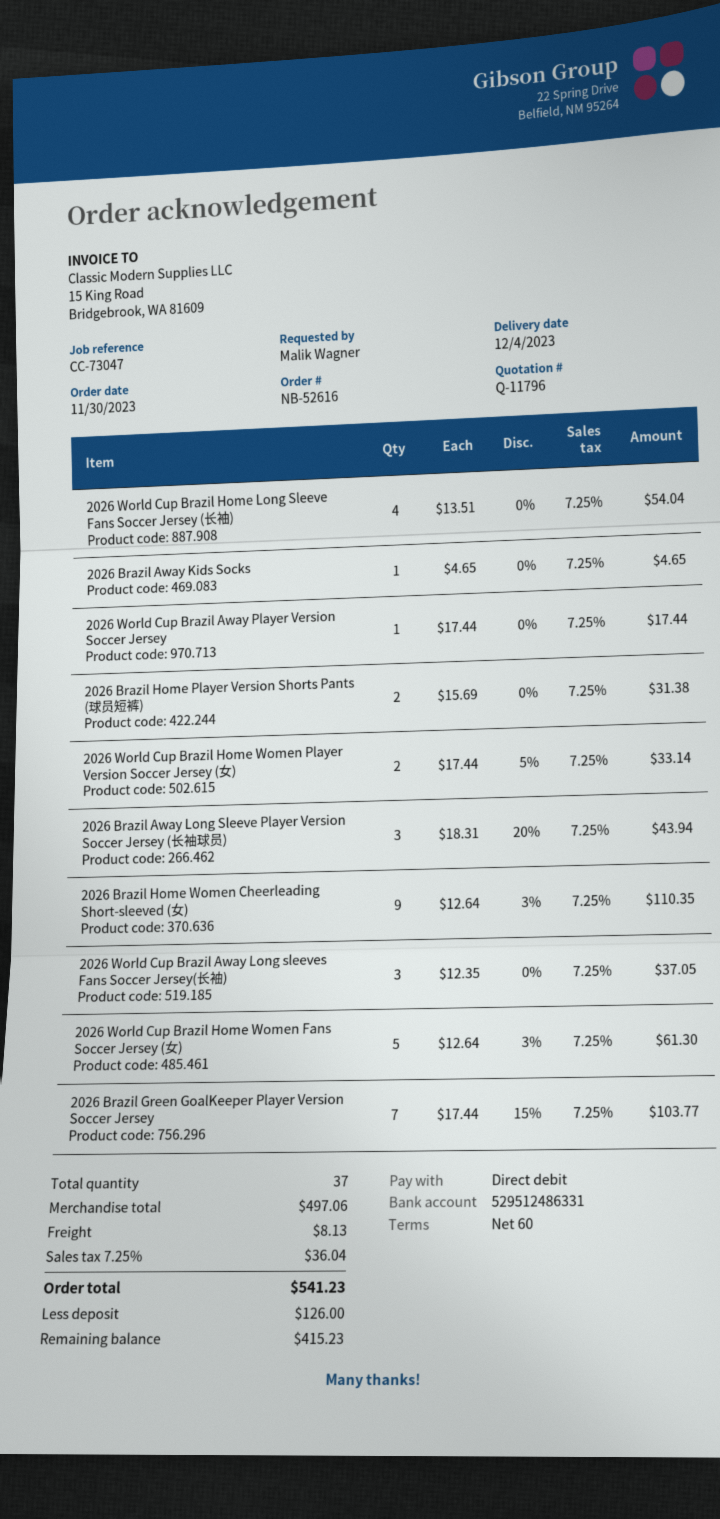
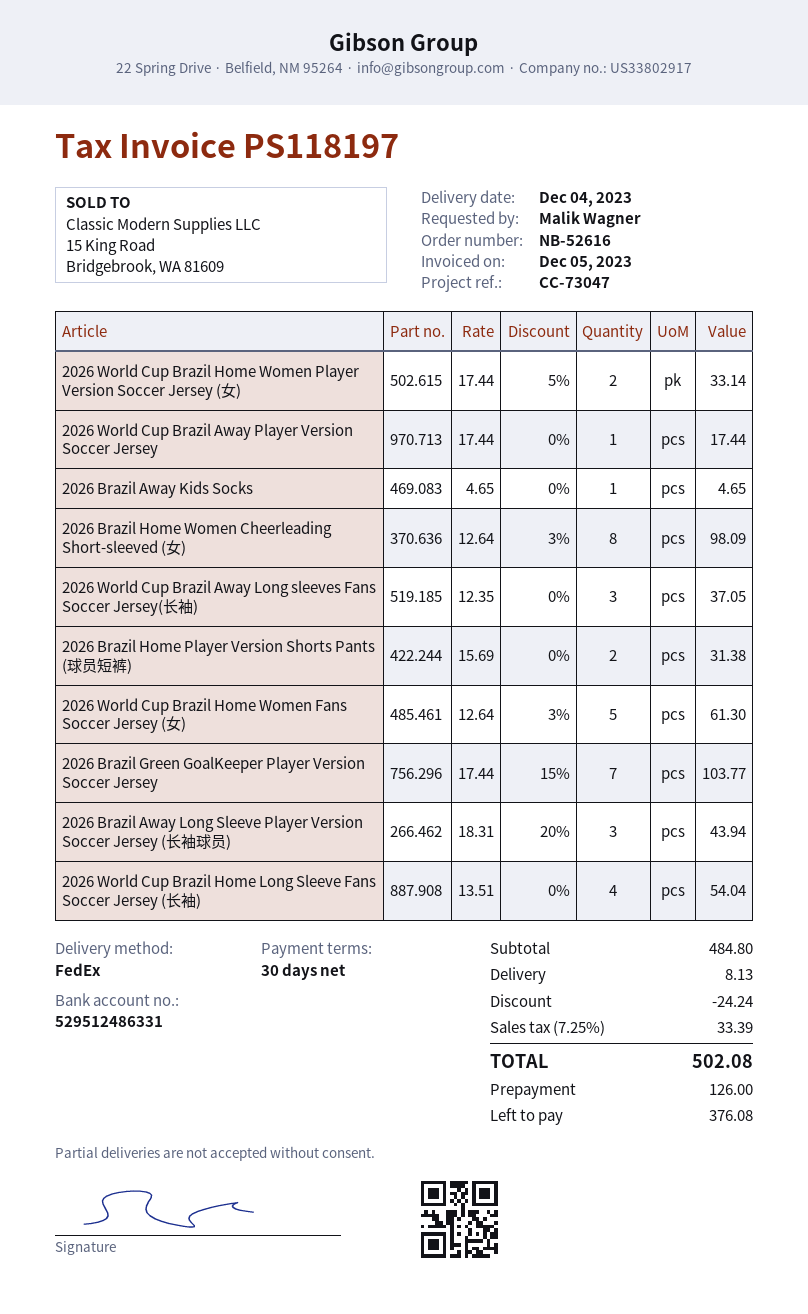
payment terms: 60 days -> 30 days
2026 Brazil Home Women Cheerleading Short-sleeved (女): 9 x 12.64 - 3% = 110.35 -> 8 x 12.64 - 3% = 98.09
subtotal: 497.06 -> 484.80
discount: none -> 24.24
tax: 7.25% = 36.04 -> 7.25% = 33.39
total: 541.23 -> 502.08
balance: 415.23 -> 376.08

